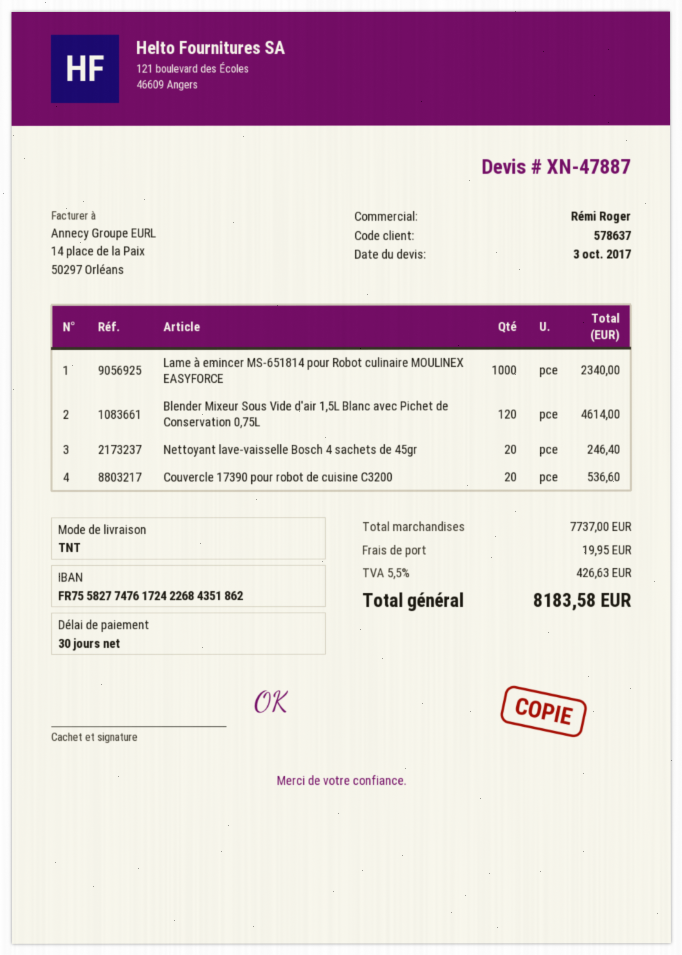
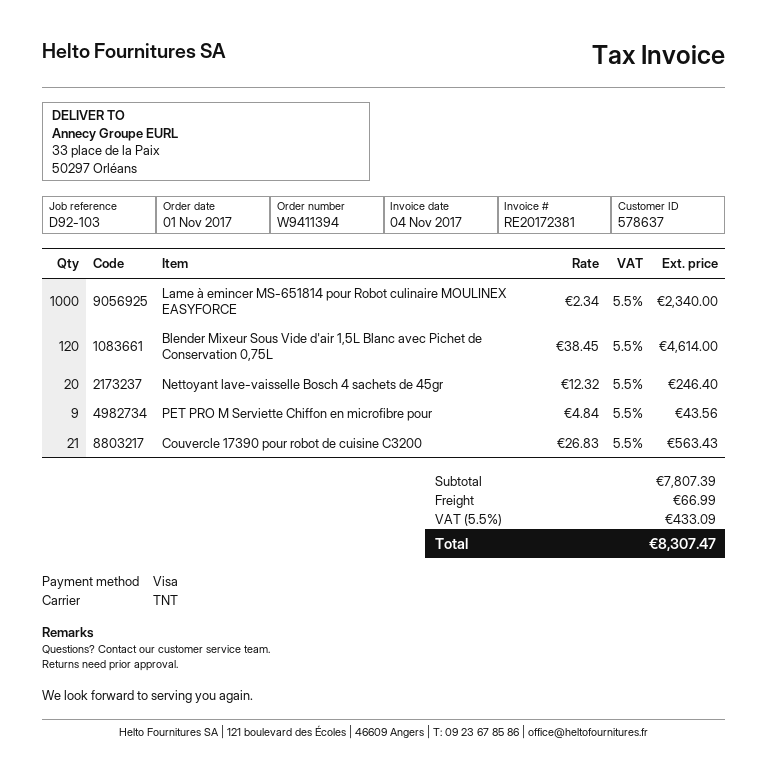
Couvercle 17390 pour robot de cuisine C3200: 20 for 536.60 -> 21 for 563.43
PET PRO M Serviette Chiffon en microfibre pour: none -> 9 for 43.56
subtotal: 7737.00 -> 7807.39
shipping: 19.95 -> 66.99
tax: 5.5% = 426.63 -> 5.5% = 433.09
total: 8183.58 -> 8307.47

